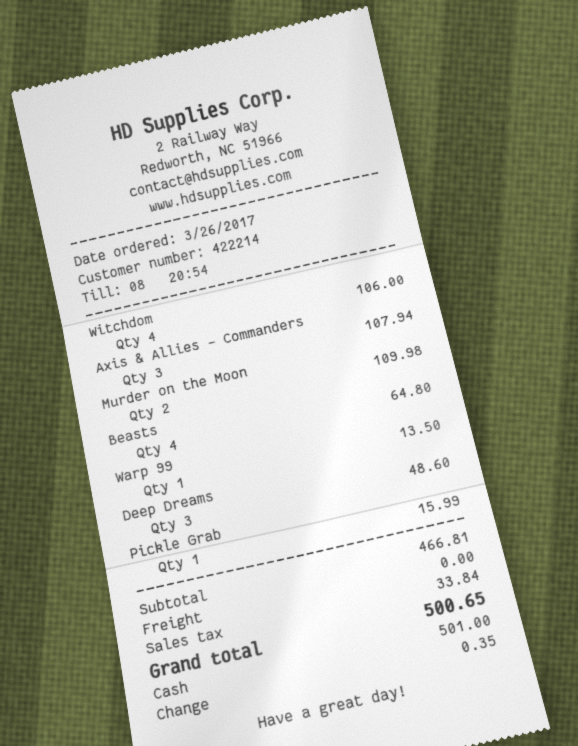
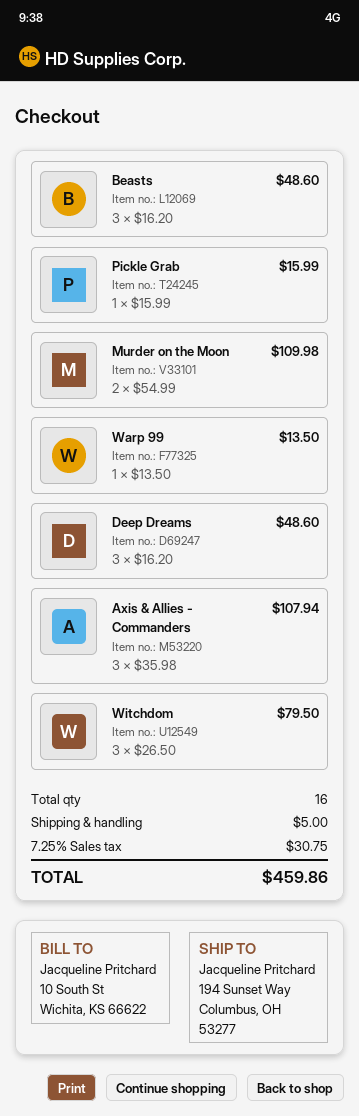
Witchdom: 4 for 106.00 -> 3 for 79.50
Beasts: 4 for 64.80 -> 3 for 48.60
shipping: 0.00 -> 5.00
tax: 33.84 -> 30.75
total: 500.65 -> 459.86

